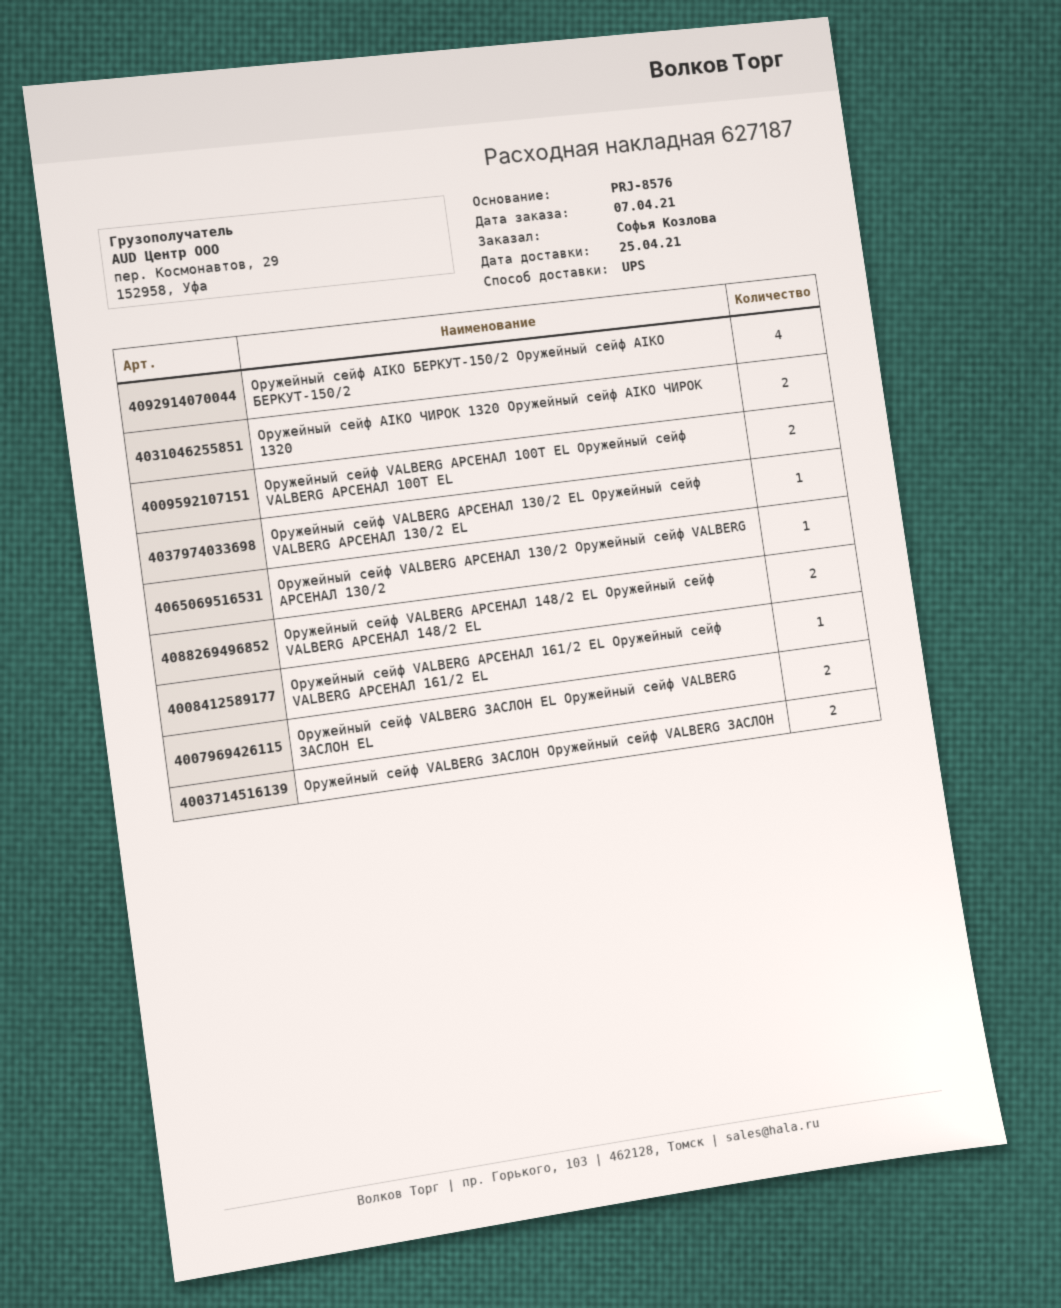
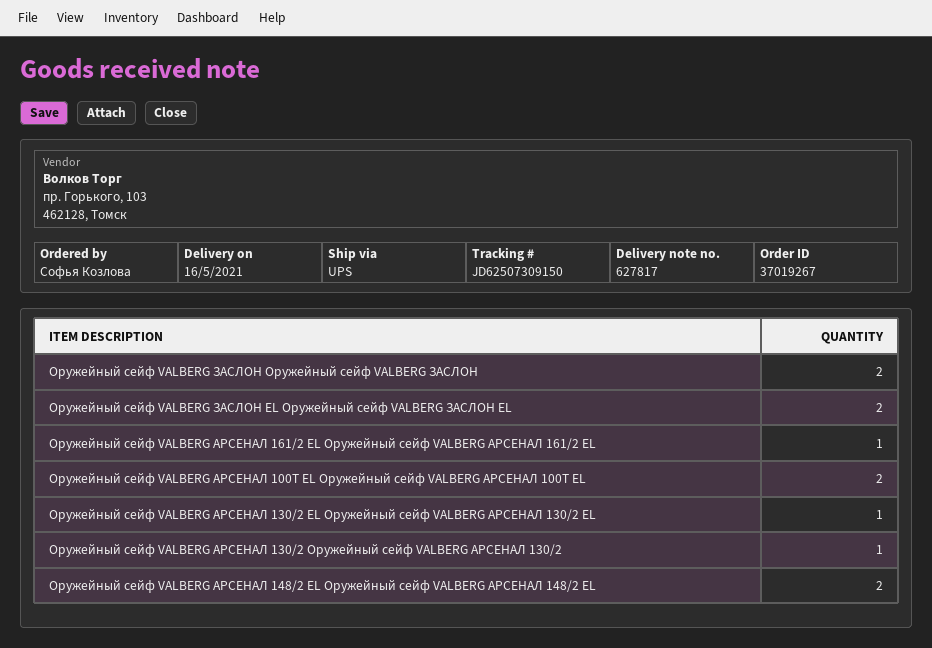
delivery note number: 627187 -> 627817
delivery date: 2021-04-25 -> 2021-05-16
Оружейный сейф AIKO БЕРКУТ-150/2 Оружейный сейф AIKO БЕРКУТ-150/2: 4 -> none
Оружейный сейф AIKO ЧИРОК 1320 Оружейный сейф AIKO ЧИРОК 1320: 2 -> none

